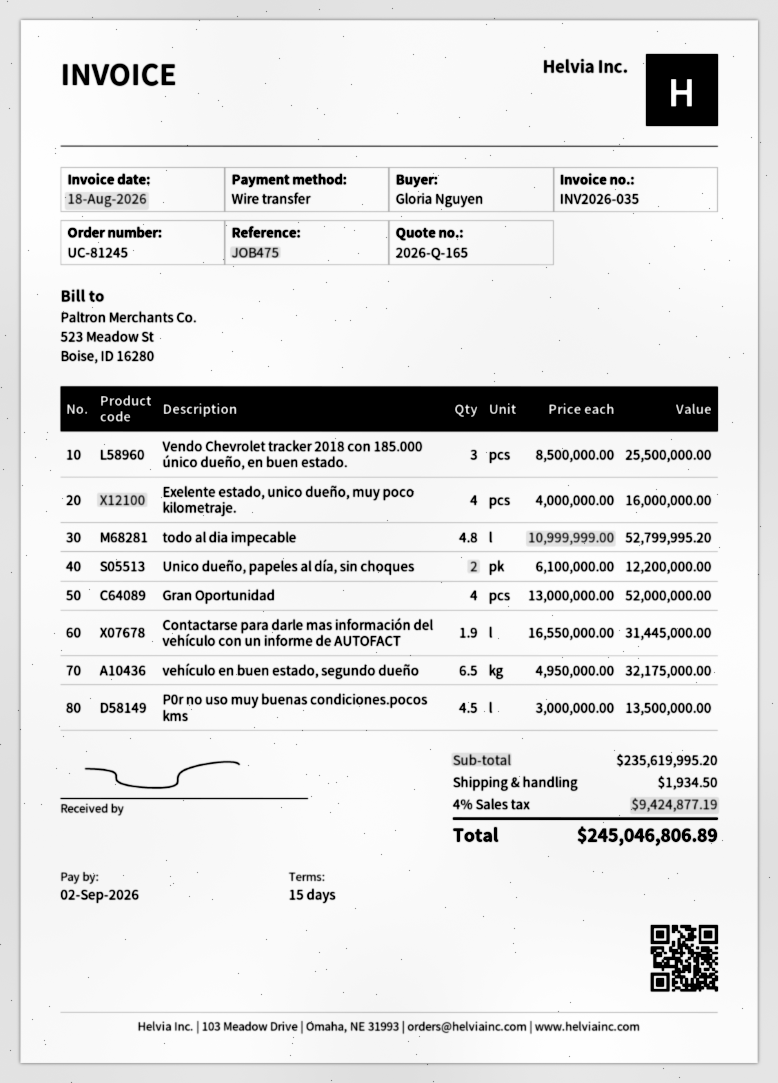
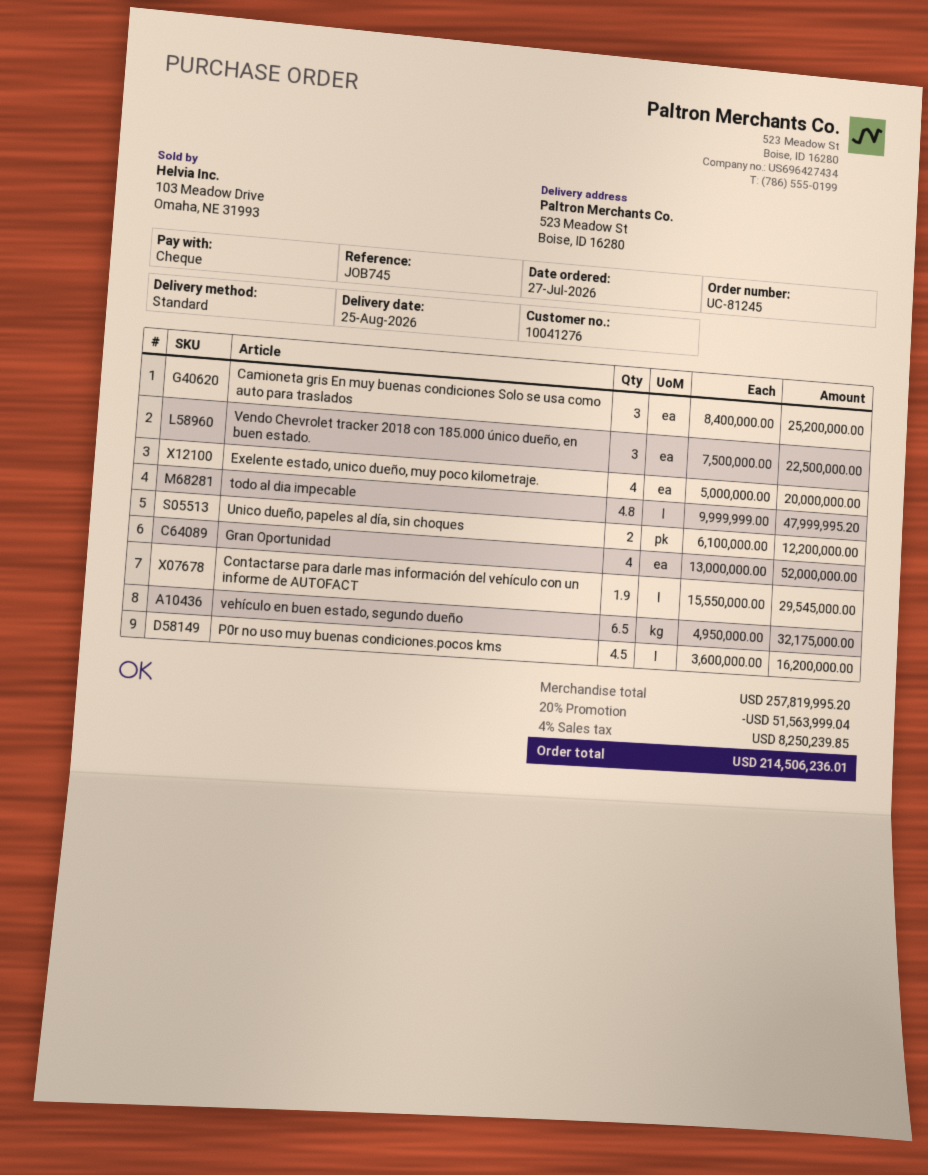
reference: JOB475 -> JOB745
payment method: bank transfer -> cheque
Vendo Chevrolet tracker 2018 con 185.000 único dueño, en buen estado.: 3 x 8500000.00 = 25500000.00 -> 3 x 7500000.00 = 22500000.00
Exelente estado, unico dueño, muy poco kilometraje.: 4 x 4000000.00 = 16000000.00 -> 4 x 5000000.00 = 20000000.00
todo al dia impecable: 4.8 x 10999999.00 = 52799995.20 -> 4.8 x 9999999.00 = 47999995.20
Contactarse para darle mas información del vehículo con un informe de AUTOFACT: 1.9 x 16550000.00 = 31445000.00 -> 1.9 x 15550000.00 = 29545000.00
P0r no uso muy buenas condiciones.pocos kms: 4.5 x 3000000.00 = 13500000.00 -> 4.5 x 3600000.00 = 16200000.00
Camioneta gris En muy buenas condiciones Solo se usa como auto para traslados: none -> 3 x 8400000.00 = 25200000.00
subtotal: 235619995.20 -> 257819995.20
discount: none -> 20% = 51563999.04
shipping: 1934.50 -> none
tax: 4% = 9424877.19 -> 4% = 8250239.85
total: 245046806.89 -> 214506236.01

